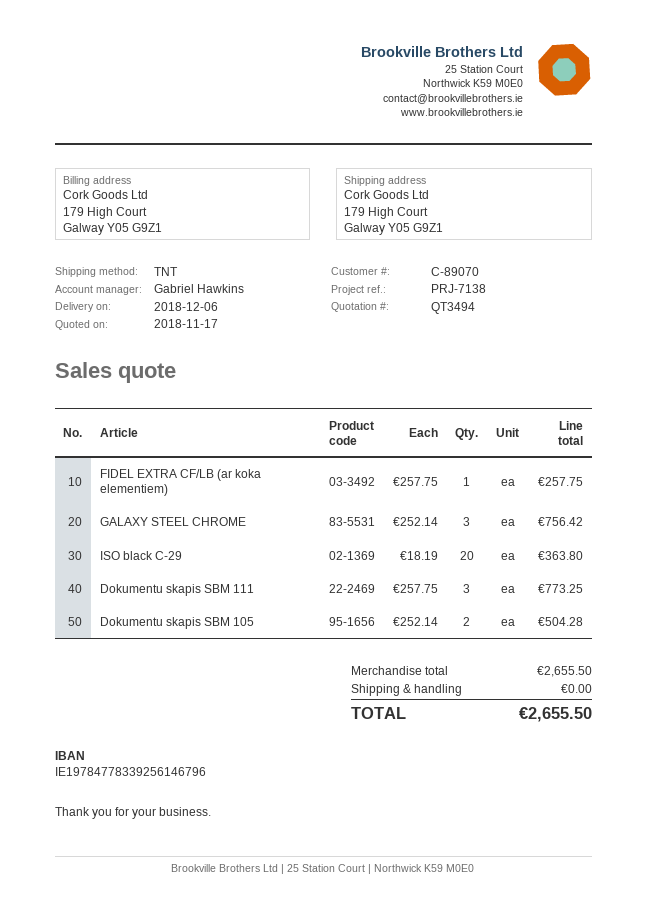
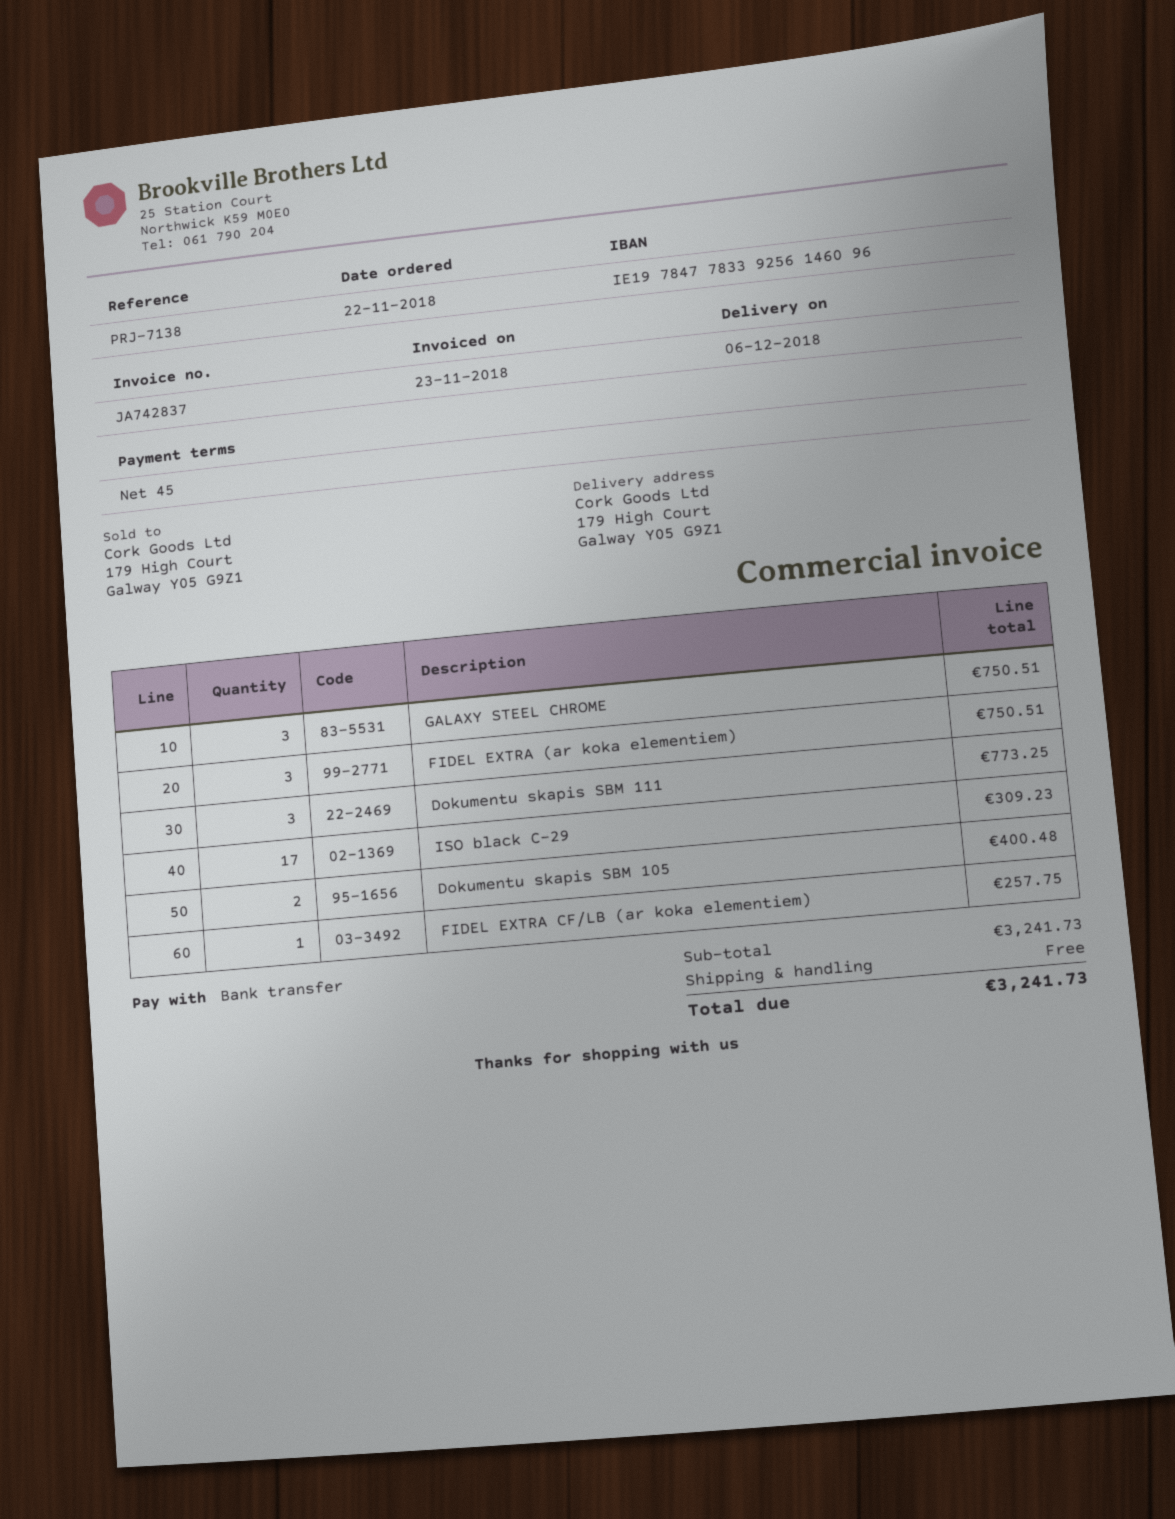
bank account: IE19784778339256146796 -> IE19784778339256146096
GALAXY STEEL CHROME: 3 for 756.42 -> 3 for 750.51
ISO black C-29: 20 for 363.80 -> 17 for 309.23
Dokumentu skapis SBM 105: 2 for 504.28 -> 2 for 400.48
FIDEL EXTRA (ar koka elementiem): none -> 3 for 750.51
subtotal: 2655.50 -> 3241.73
total: 2655.50 -> 3241.73

